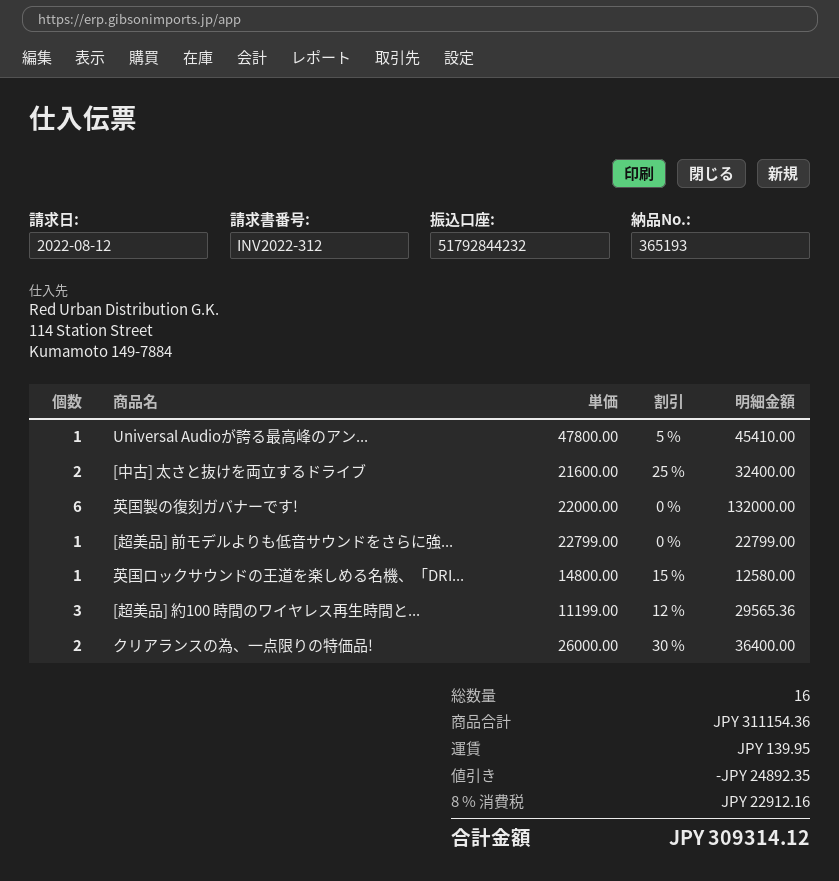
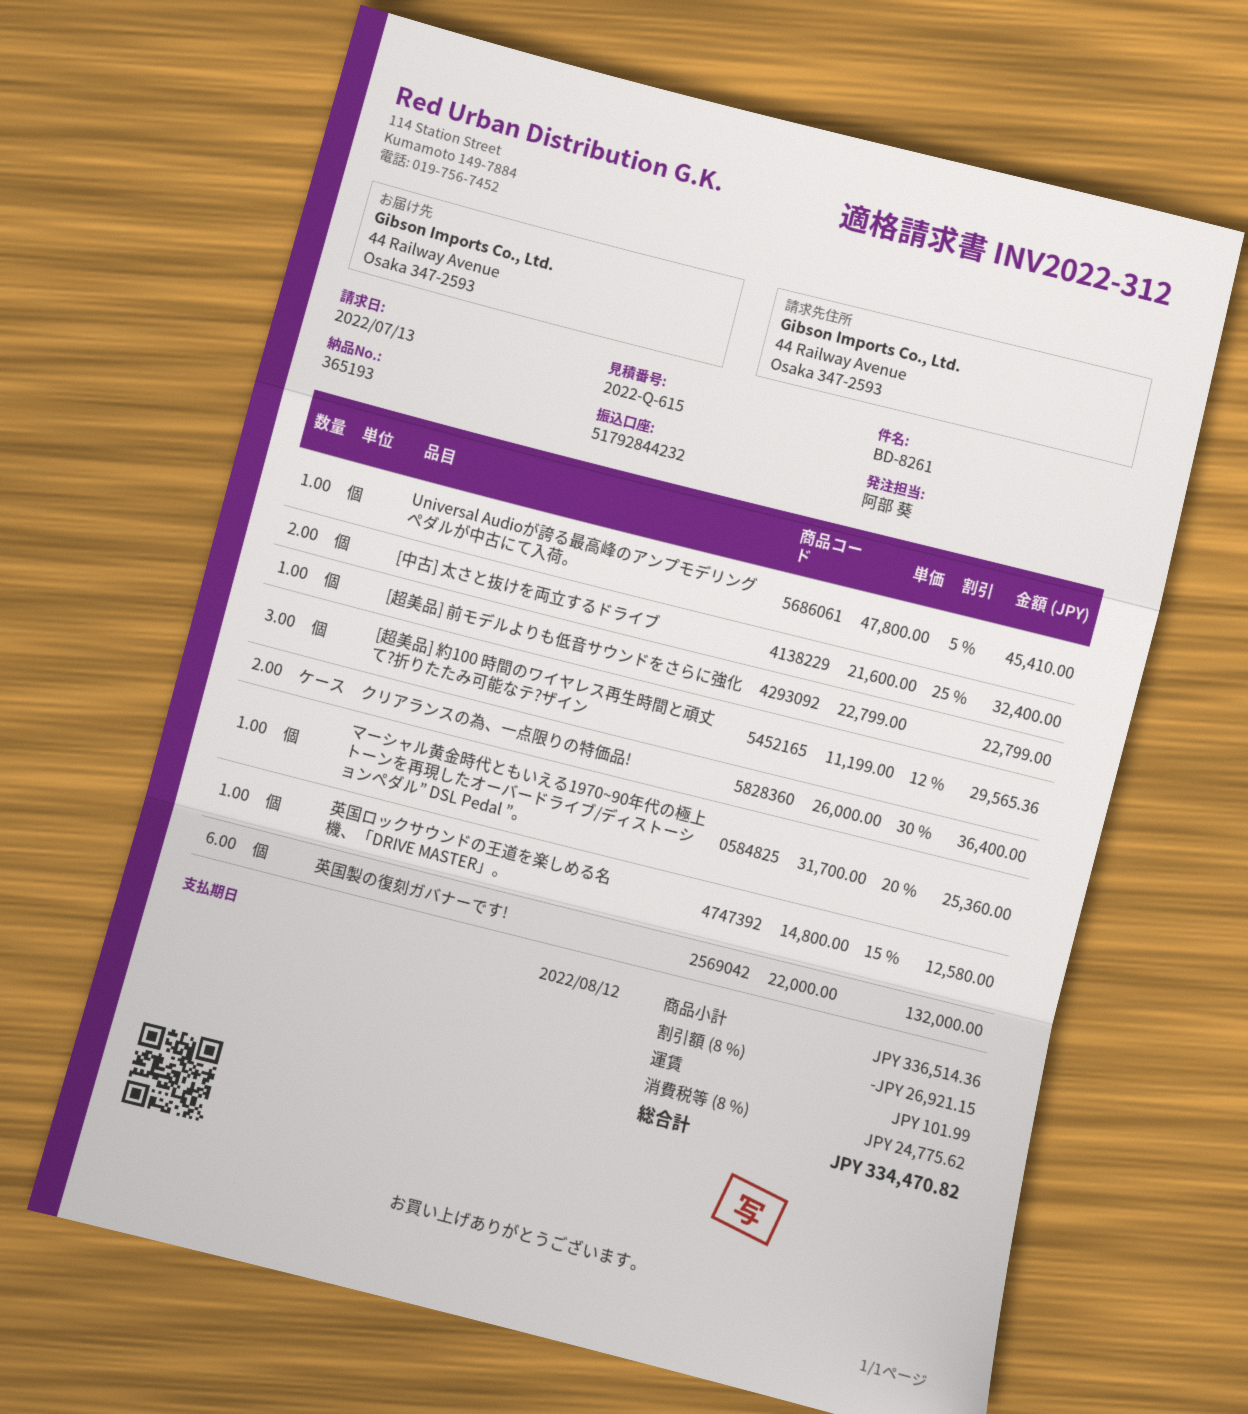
invoice date: 2022-08-12 -> 2022-07-13
マーシャル黄金時代ともいえる1970~90年代の極上トーンを再現したオーバードライブ/ディストーションペダル” DSL Pedal ”。: none -> 1 x 31700.00 - 20% = 25360.00
subtotal: 311154.36 -> 336514.36
discount: 24892.35 -> 26921.15
shipping: 139.95 -> 101.99
tax: 8% = 22912.16 -> 8% = 24775.62
total: 309314.12 -> 334470.82

